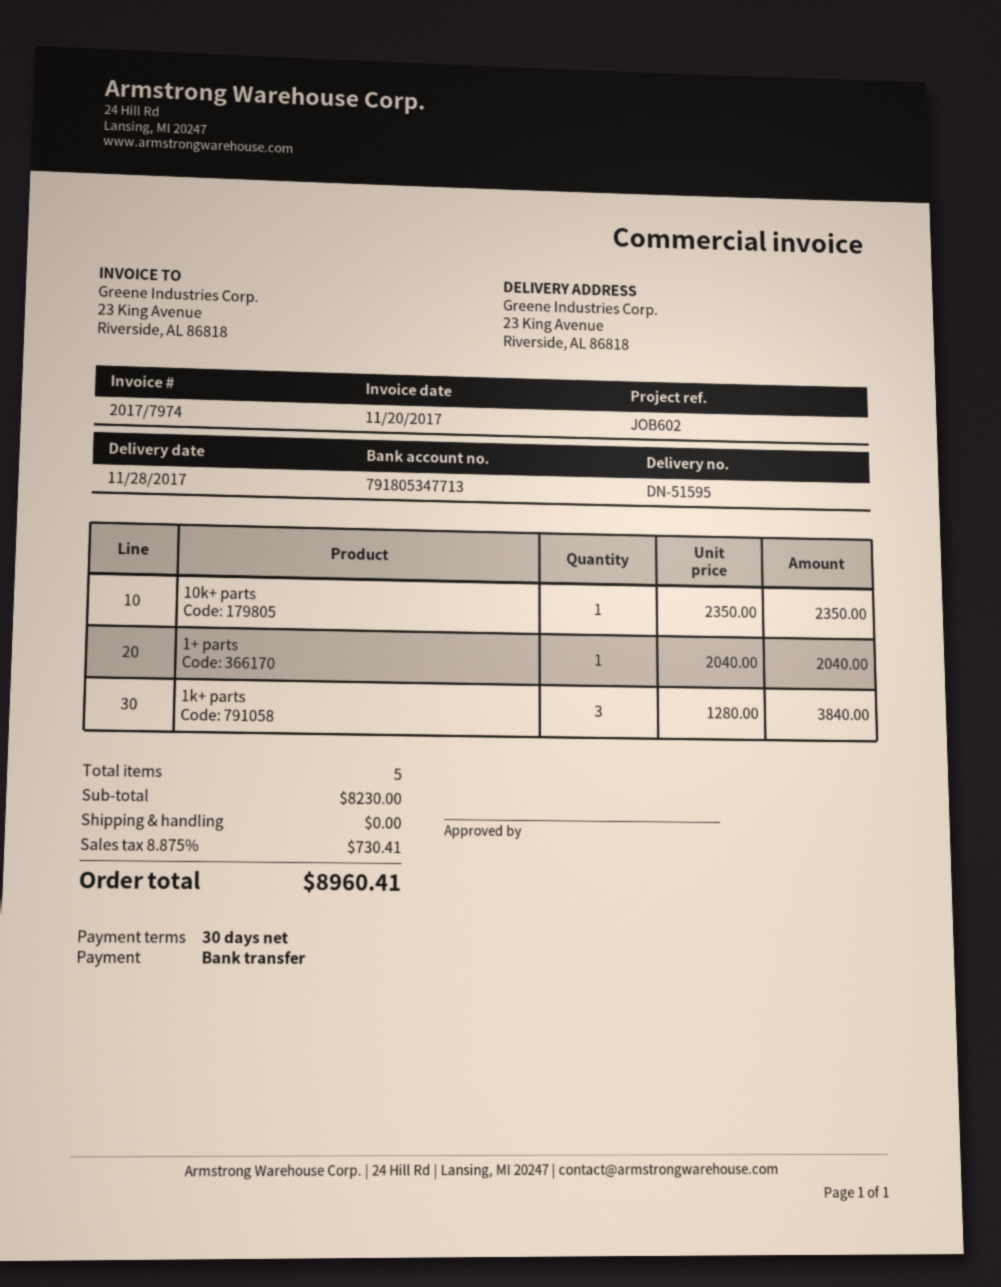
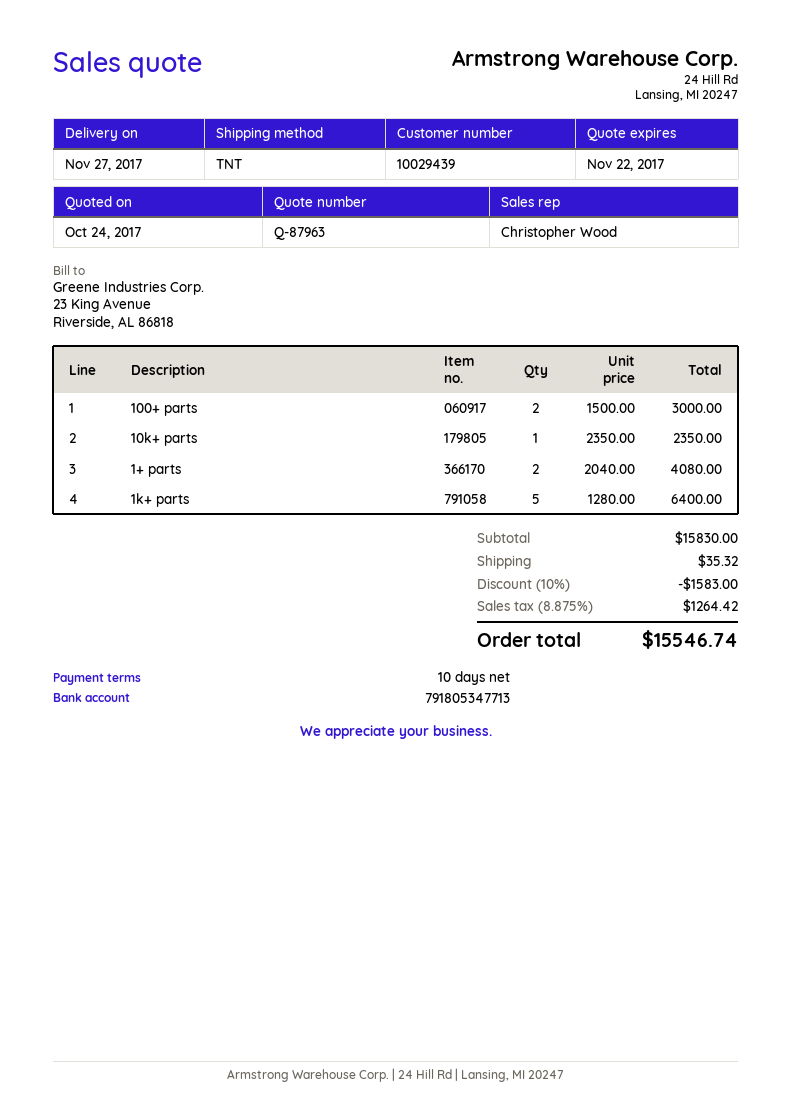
delivery date: 2017-11-28 -> 2017-11-27
payment terms: 30 days -> 10 days
1+ parts: 1 x 2040.00 = 2040.00 -> 2 x 2040.00 = 4080.00
1k+ parts: 3 x 1280.00 = 3840.00 -> 5 x 1280.00 = 6400.00
100+ parts: none -> 2 x 1500.00 = 3000.00
subtotal: 8230.00 -> 15830.00
discount: none -> 10% = 1583.00
shipping: 0.00 -> 35.32
tax: 8.875% = 730.41 -> 8.875% = 1264.42
total: 8960.41 -> 15546.74

